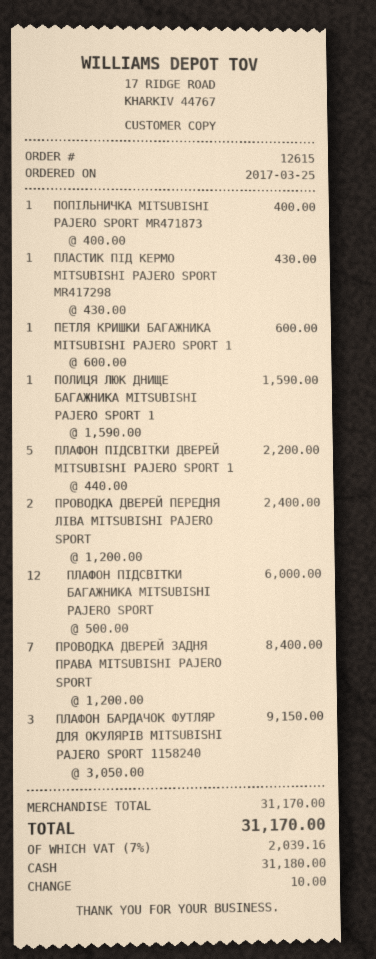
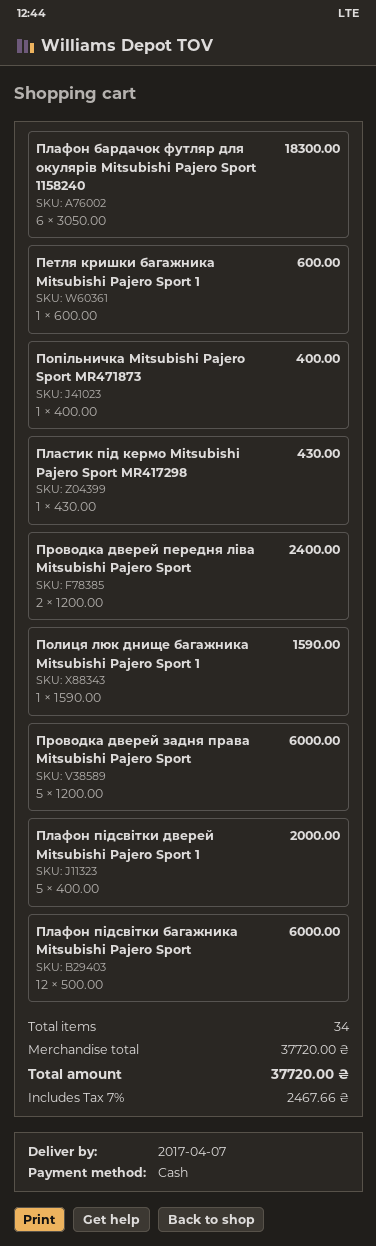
ПЛАФОН ПІДСВІТКИ ДВЕРЕЙ MITSUBISHI PAJERO SPORT 1: 5 x 440.00 = 2200.00 -> 5 x 400.00 = 2000.00
ПРОВОДКА ДВЕРЕЙ ЗАДНЯ ПРАВА MITSUBISHI PAJERO SPORT: 7 x 1200.00 = 8400.00 -> 5 x 1200.00 = 6000.00
ПЛАФОН БАРДАЧОК ФУТЛЯР ДЛЯ ОКУЛЯРІВ MITSUBISHI PAJERO SPORT 1158240: 3 x 3050.00 = 9150.00 -> 6 x 3050.00 = 18300.00
subtotal: 31170.00 -> 37720.00
tax: 7% = 2039.16 -> 7% = 2467.66
total: 31170.00 -> 37720.00

